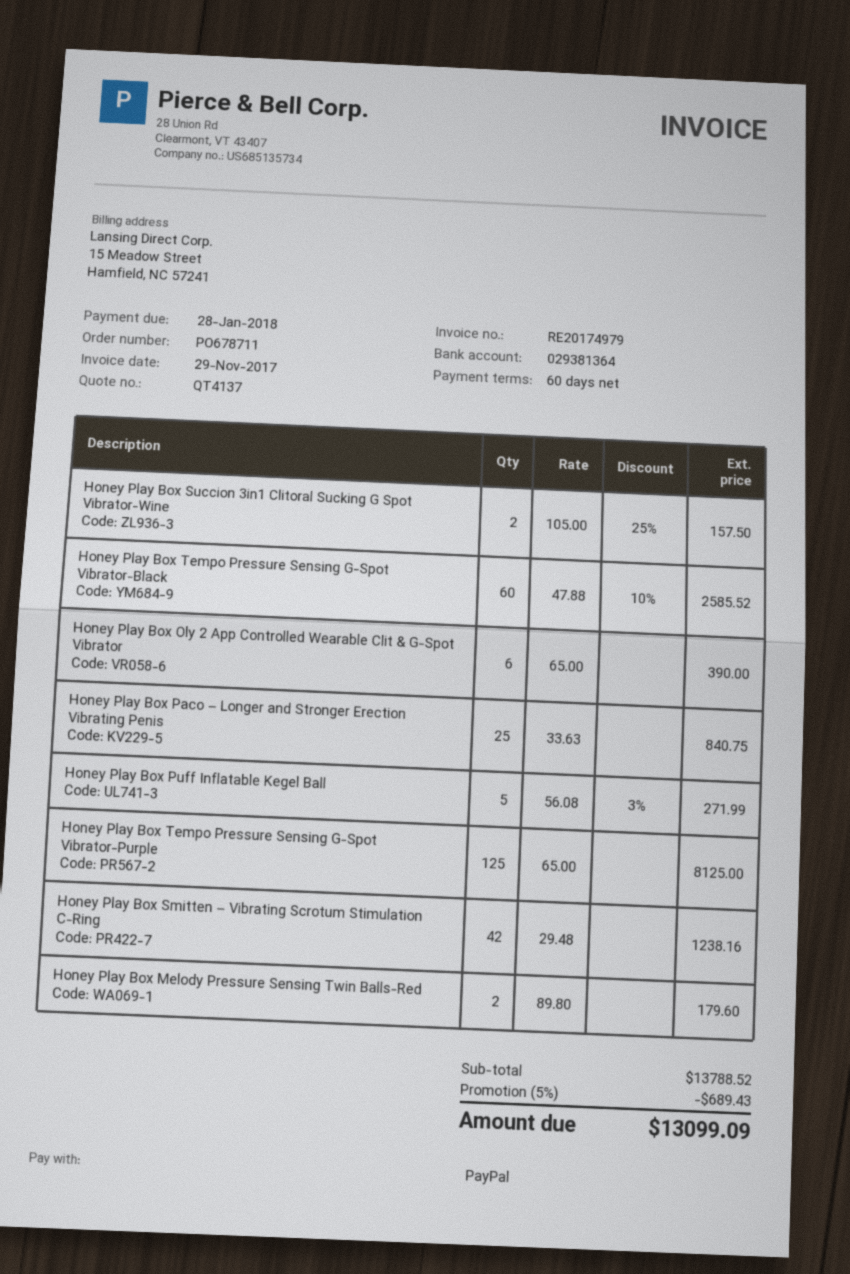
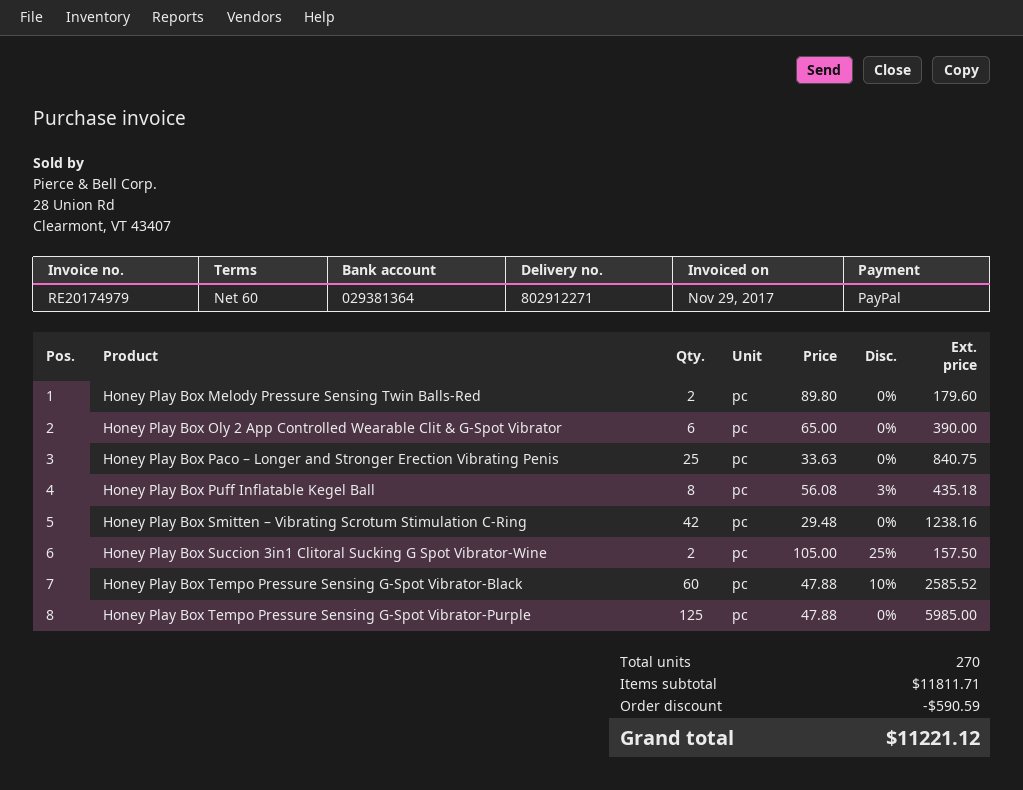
Honey Play Box Puff Inflatable Kegel Ball: 5 x 56.08 - 3% = 271.99 -> 8 x 56.08 - 3% = 435.18
Honey Play Box Tempo Pressure Sensing G-Spot Vibrator-Purple: 125 x 65.00 = 8125.00 -> 125 x 47.88 = 5985.00
subtotal: 13788.52 -> 11811.71
discount: 689.43 -> 590.59
total: 13099.09 -> 11221.12

